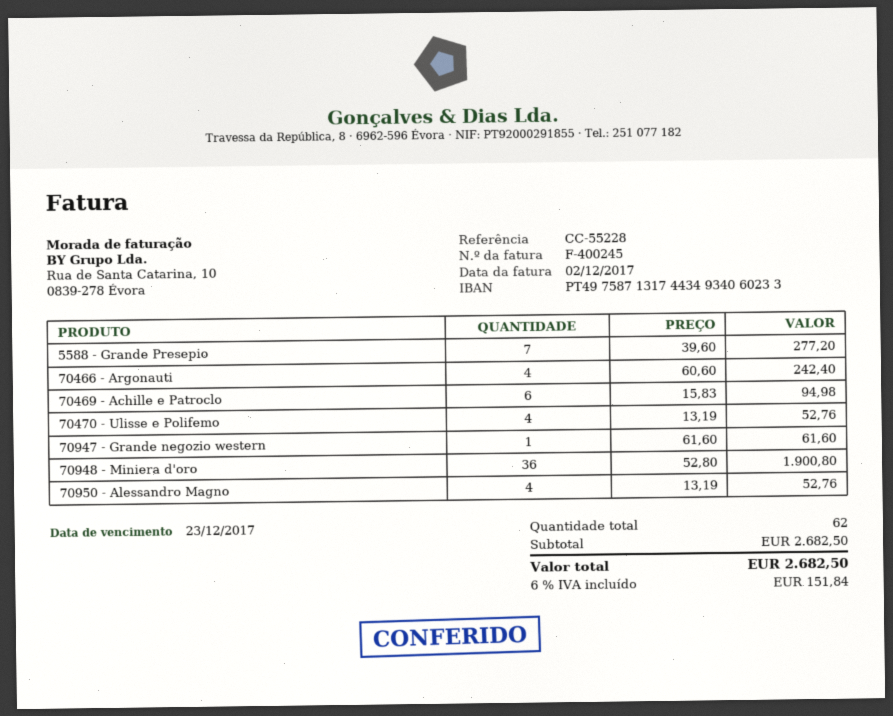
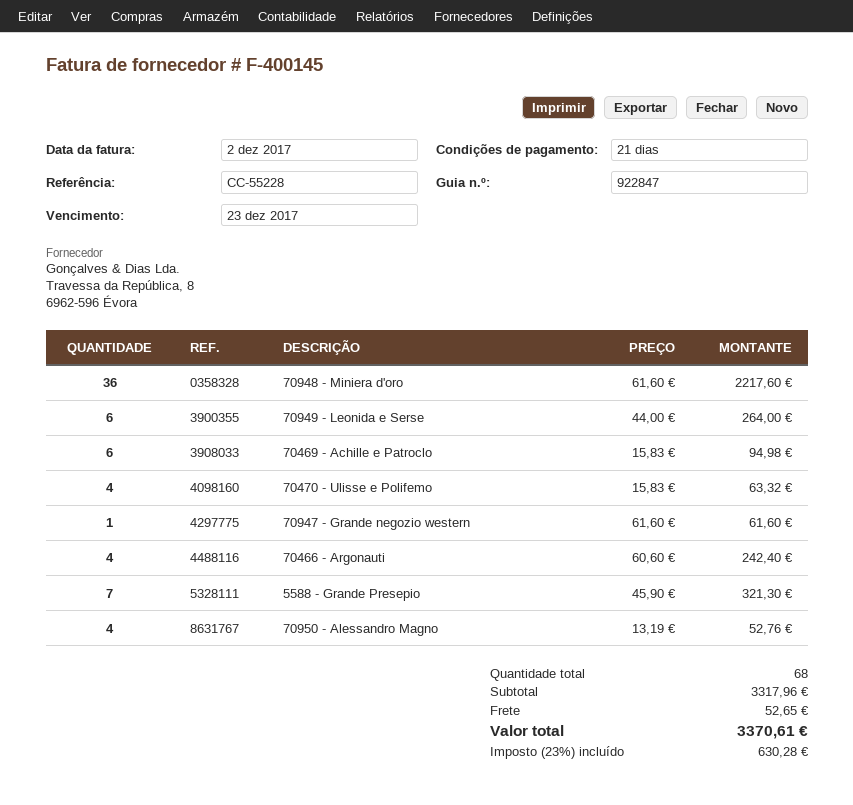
invoice number: F-400245 -> F-400145
5588 - Grande Presepio: 7 x 39.60 = 277.20 -> 7 x 45.90 = 321.30
70470 - Ulisse e Polifemo: 4 x 13.19 = 52.76 -> 4 x 15.83 = 63.32
70948 - Miniera d'oro: 36 x 52.80 = 1900.80 -> 36 x 61.60 = 2217.60
70949 - Leonida e Serse: none -> 6 x 44.00 = 264.00
total quantity: 62 -> 68
subtotal: 2682.50 -> 3317.96
shipping: none -> 52.65
tax: 6% = 151.84 -> 23% = 630.28
total: 2682.50 -> 3370.61

